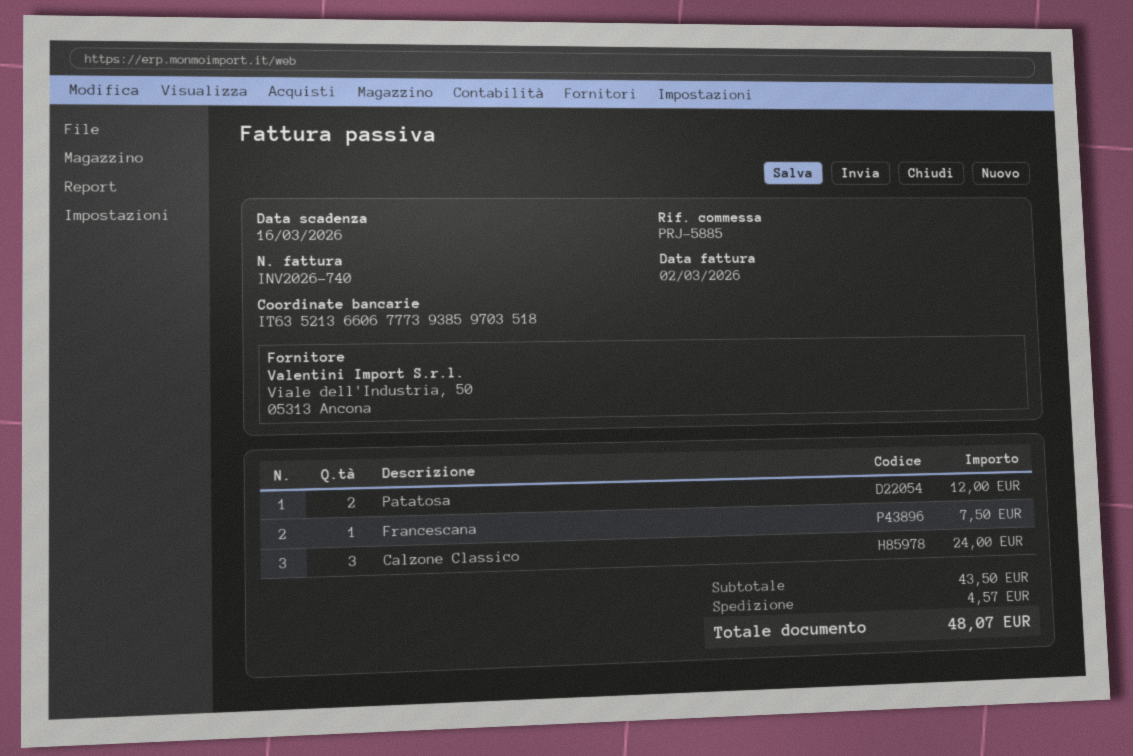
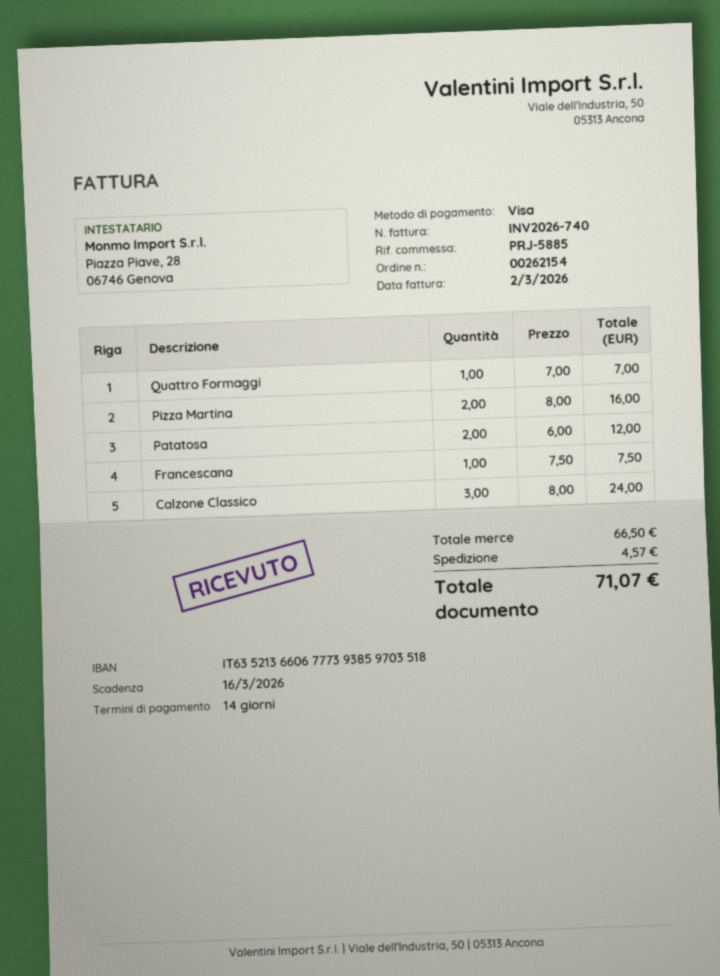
Quattro Formaggi: none -> 1 for 7.00
Pizza Martina: none -> 2 for 16.00
subtotal: 43.50 -> 66.50
total: 48.07 -> 71.07

